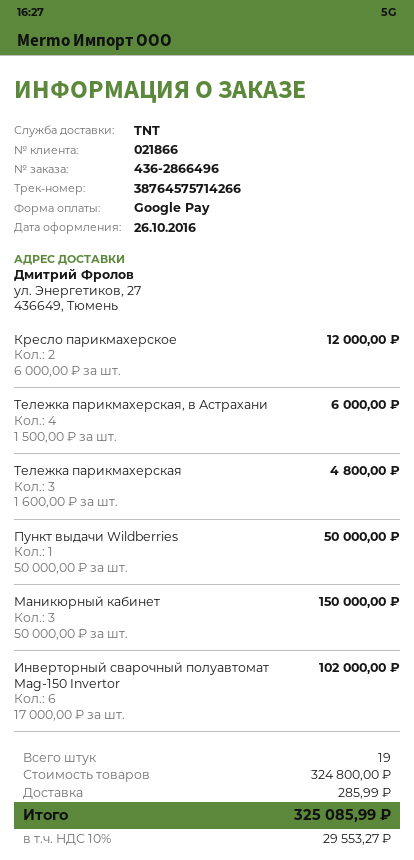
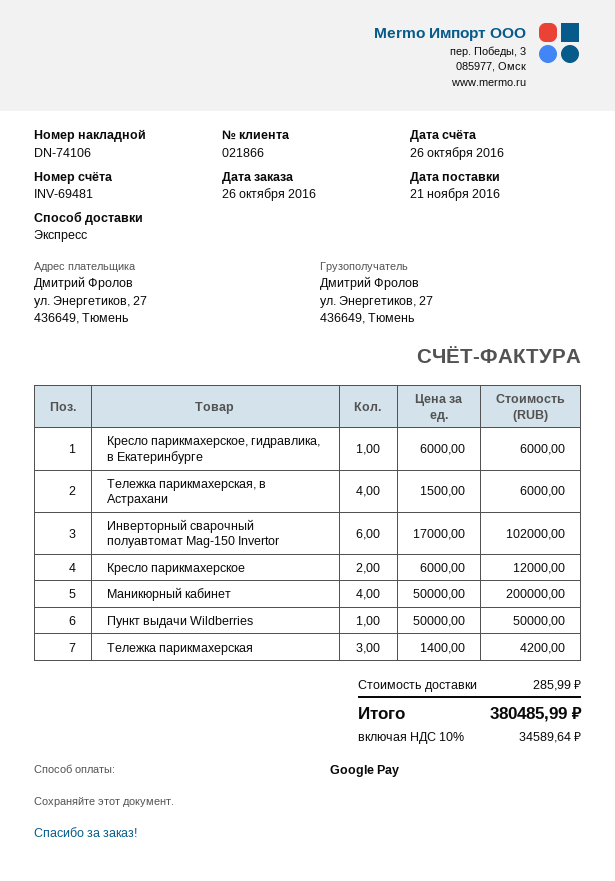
shipping method: TNT -> express
Тележка парикмахерская: 3 x 1600.00 = 4800.00 -> 3 x 1400.00 = 4200.00
Маникюрный кабинет: 3 x 50000.00 = 150000.00 -> 4 x 50000.00 = 200000.00
Кресло парикмахерское, гидравлика, в Екатеринбурге: none -> 1 x 6000.00 = 6000.00
tax: 10% = 29553.27 -> 10% = 34589.64
total: 325085.99 -> 380485.99

